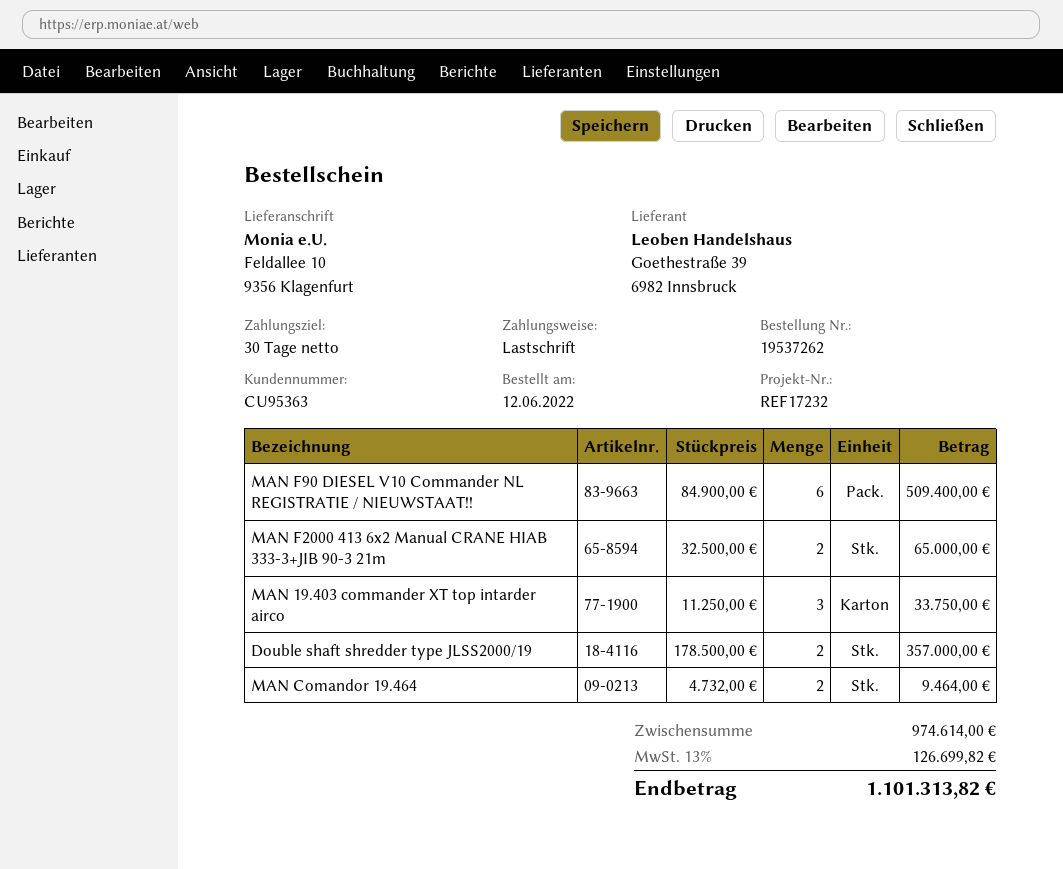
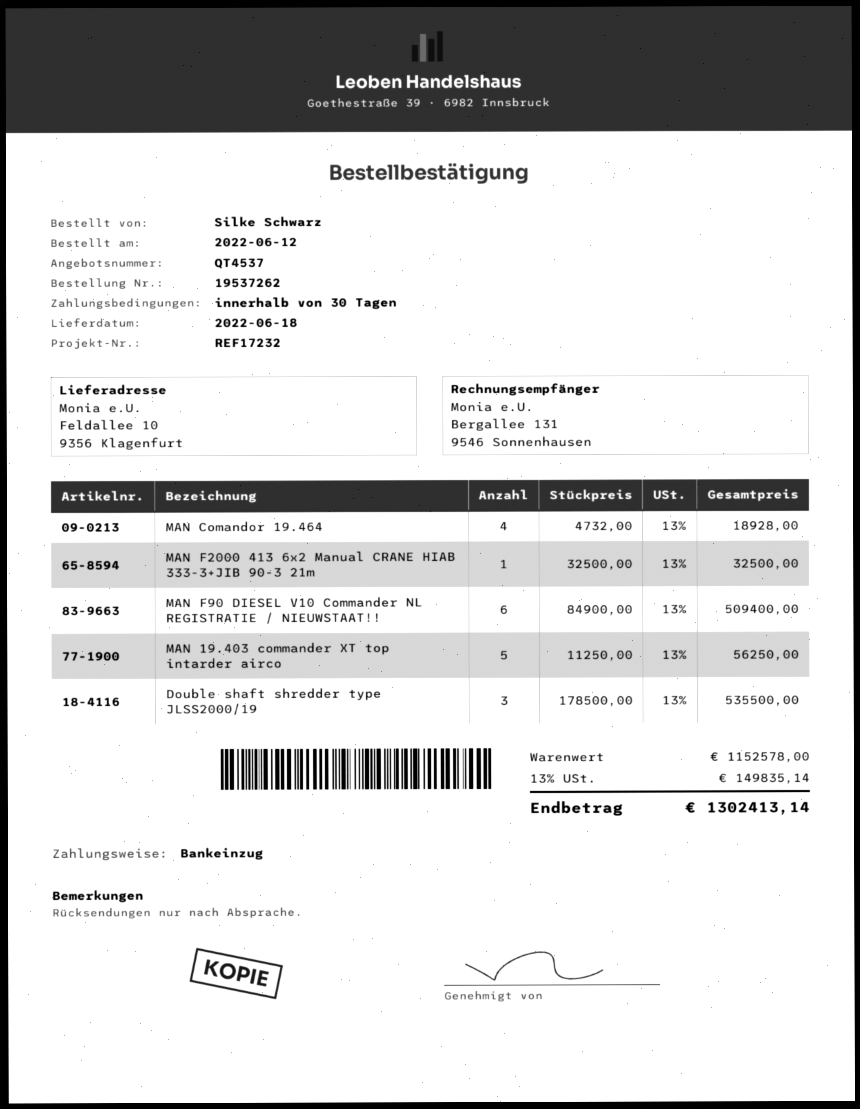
MAN F2000 413 6x2 Manual CRANE HIAB 333-3+JIB 90-3 21m: 2 x 32500.00 = 65000.00 -> 1 x 32500.00 = 32500.00
MAN 19.403 commander XT top intarder airco: 3 x 11250.00 = 33750.00 -> 5 x 11250.00 = 56250.00
Double shaft shredder type JLSS2000/19: 2 x 178500.00 = 357000.00 -> 3 x 178500.00 = 535500.00
MAN Comandor 19.464: 2 x 4732.00 = 9464.00 -> 4 x 4732.00 = 18928.00
subtotal: 974614.00 -> 1152578.00
tax: 13% = 126699.82 -> 13% = 149835.14
total: 1101313.82 -> 1302413.14

